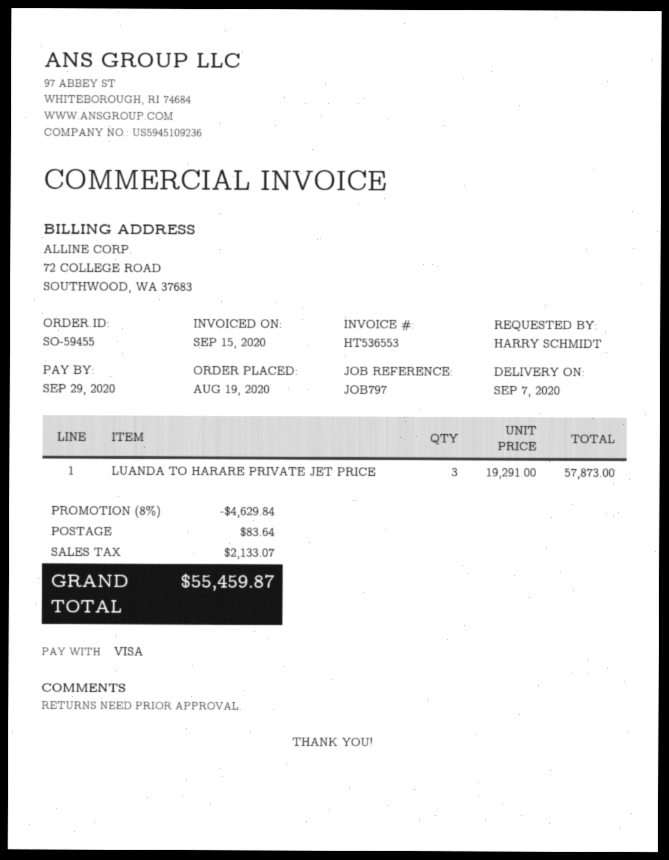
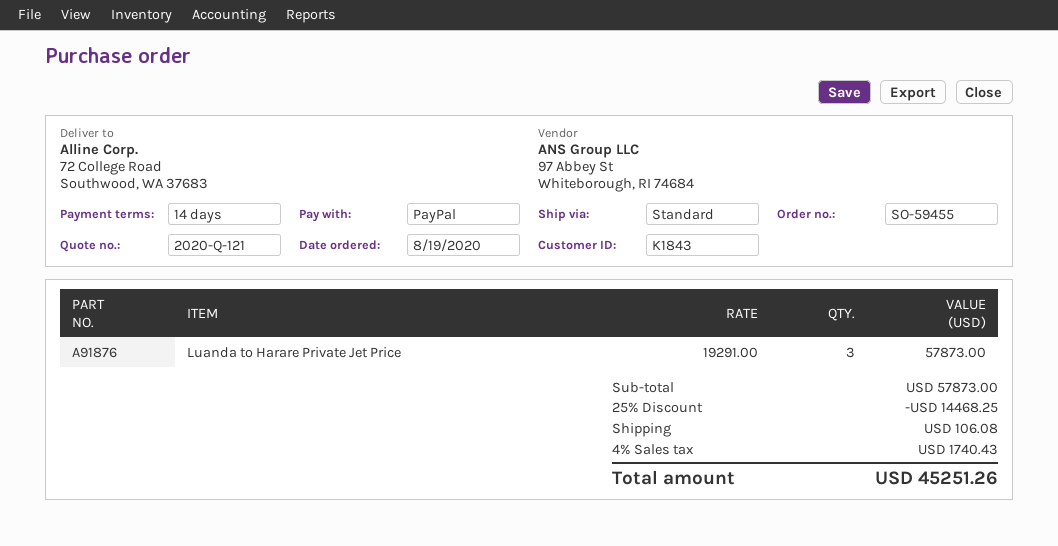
payment method: Visa -> PayPal
discount: 8% = 4629.84 -> 25% = 14468.25
shipping: 83.64 -> 106.08
tax: 2133.07 -> 1740.43
total: 55459.87 -> 45251.26

